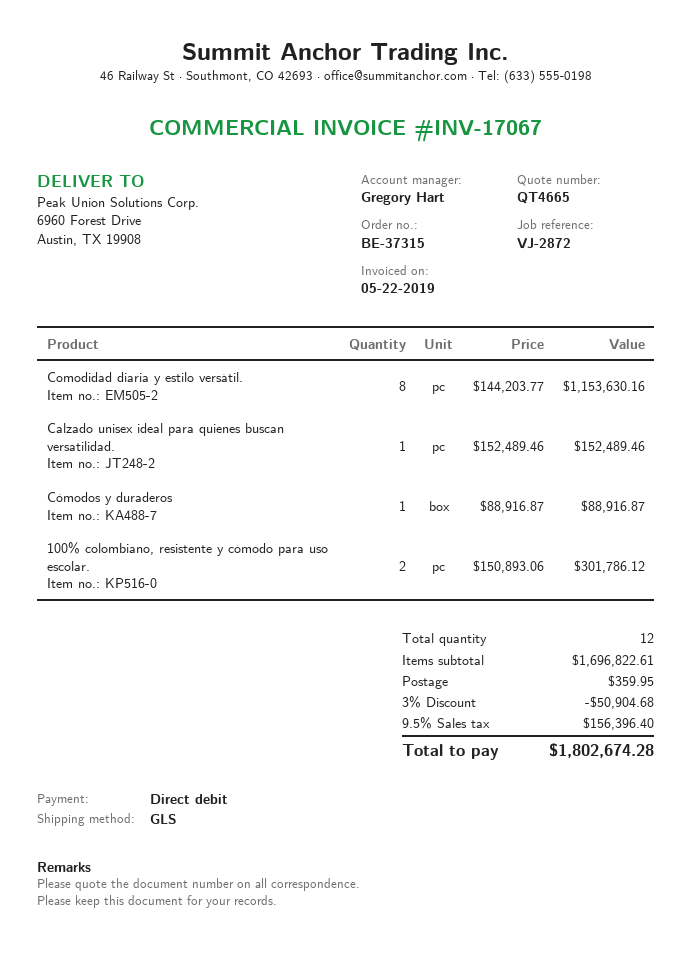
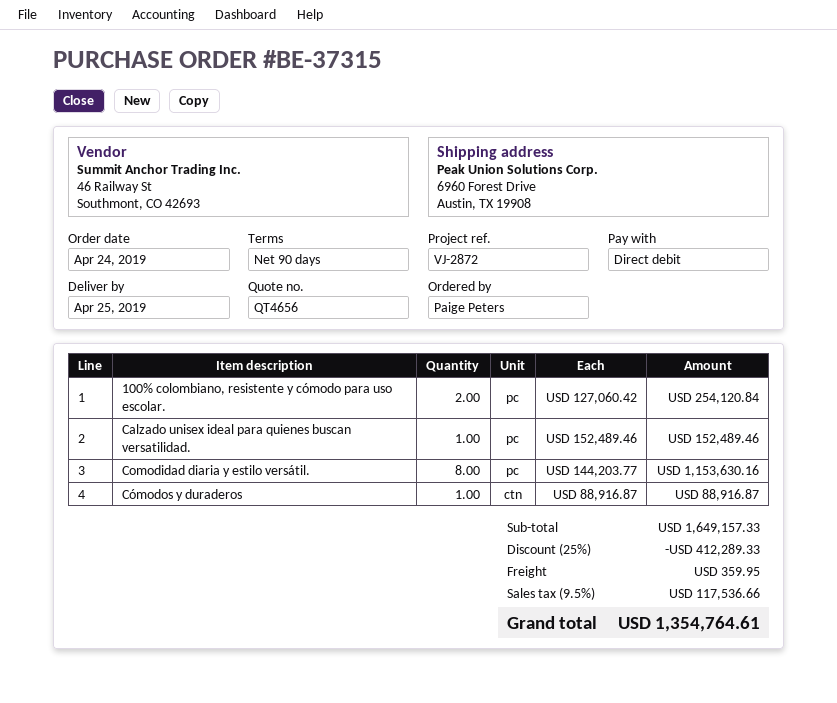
quote number: QT4665 -> QT4656
100% colombiano, resistente y cómodo para uso escolar.: 2 x 150893.06 = 301786.12 -> 2 x 127060.42 = 254120.84
subtotal: 1696822.61 -> 1649157.33
discount: 3% = 50904.68 -> 25% = 412289.33
tax: 9.5% = 156396.40 -> 9.5% = 117536.66
total: 1802674.28 -> 1354764.61

